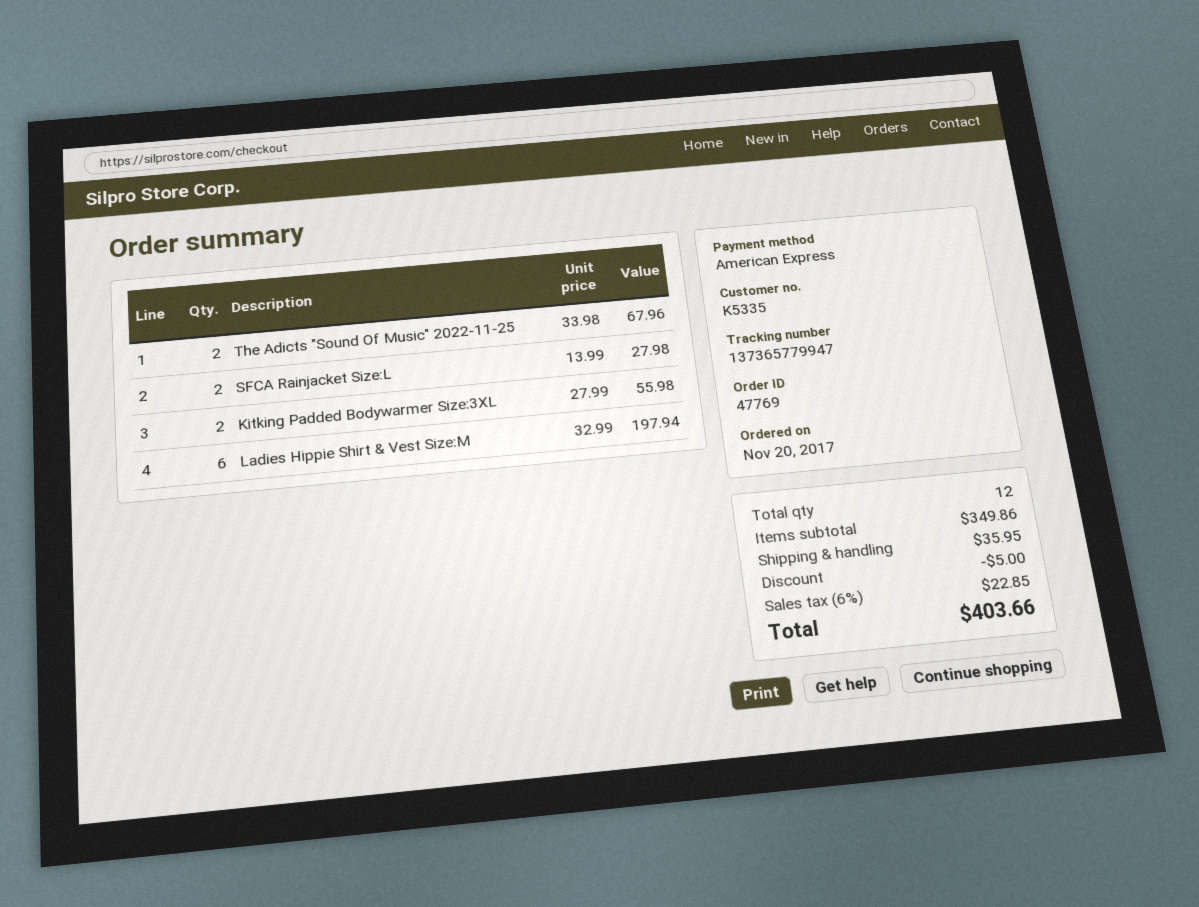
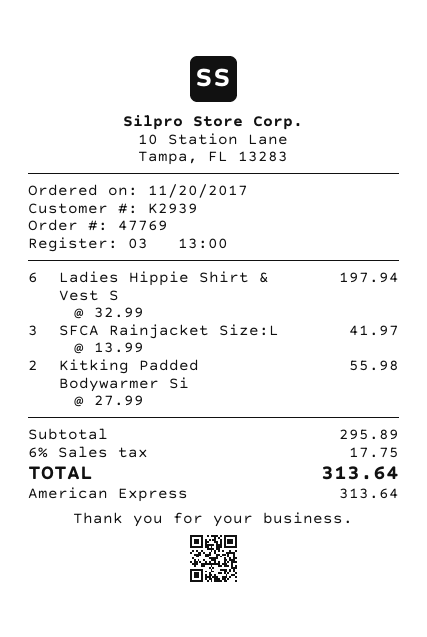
customer number: K5335 -> K2939
The Adicts "Sound Of Music" 2022-11-25: 2 x 33.98 = 67.96 -> none
SFCA Rainjacket Size:L: 2 x 13.99 = 27.98 -> 3 x 13.99 = 41.97
subtotal: 349.86 -> 295.89
discount: 5.00 -> none
shipping: 35.95 -> none
tax: 6% = 22.85 -> 6% = 17.75
total: 403.66 -> 313.64

